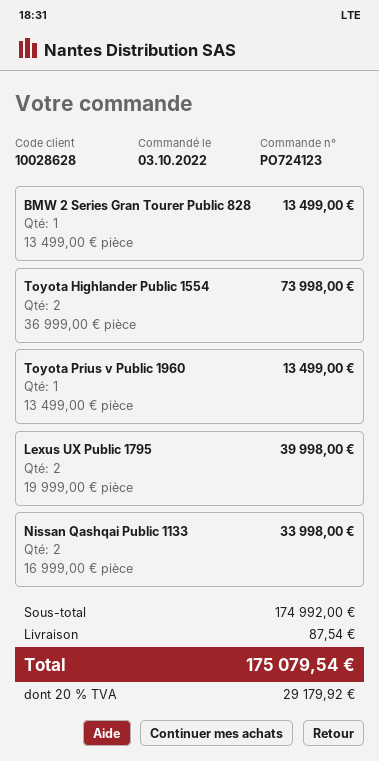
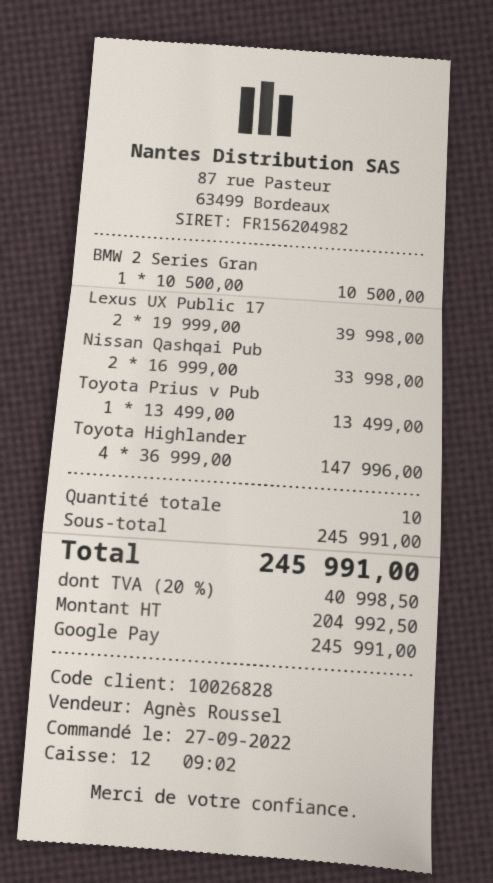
order date: 2022-10-03 -> 2022-09-27
customer number: 10028628 -> 10026828
BMW 2 Series Gran Tourer Public 828: 1 x 13499.00 = 13499.00 -> 1 x 10500.00 = 10500.00
Toyota Highlander Public 1554: 2 x 36999.00 = 73998.00 -> 4 x 36999.00 = 147996.00
subtotal: 174992.00 -> 245991.00
shipping: 87.54 -> none
tax: 20% = 29179.92 -> 20% = 40998.50
total: 175079.54 -> 245991.00

